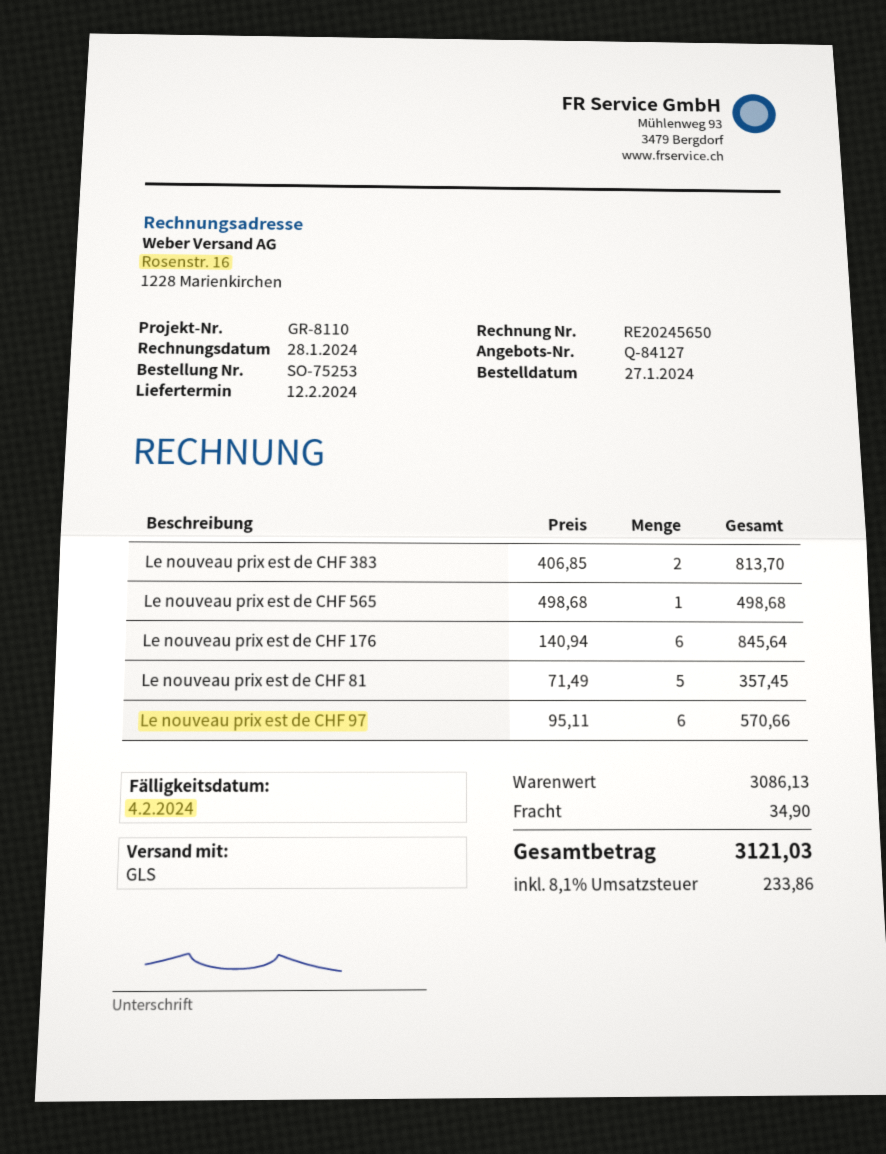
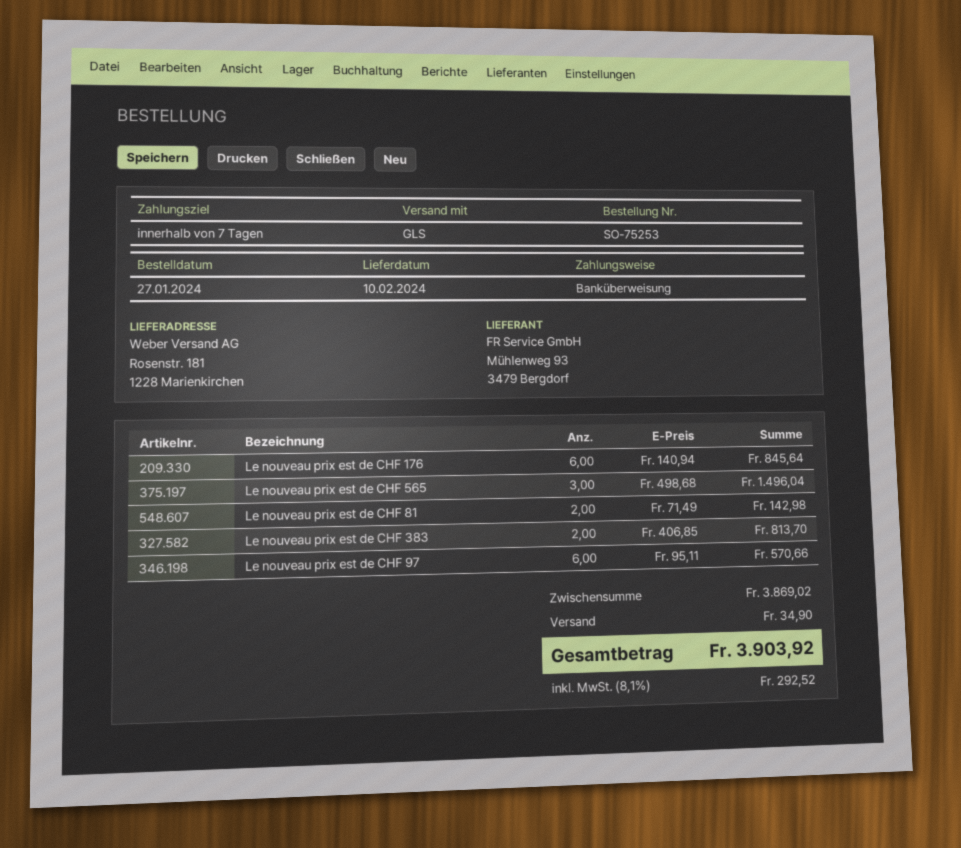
delivery date: 2024-02-12 -> 2024-02-10
Le nouveau prix est de CHF 565: 1 x 498.68 = 498.68 -> 3 x 498.68 = 1496.04
Le nouveau prix est de CHF 81: 5 x 71.49 = 357.45 -> 2 x 71.49 = 142.98
subtotal: 3086.13 -> 3869.02
tax: 8.1% = 233.86 -> 8.1% = 292.52
total: 3121.03 -> 3903.92

